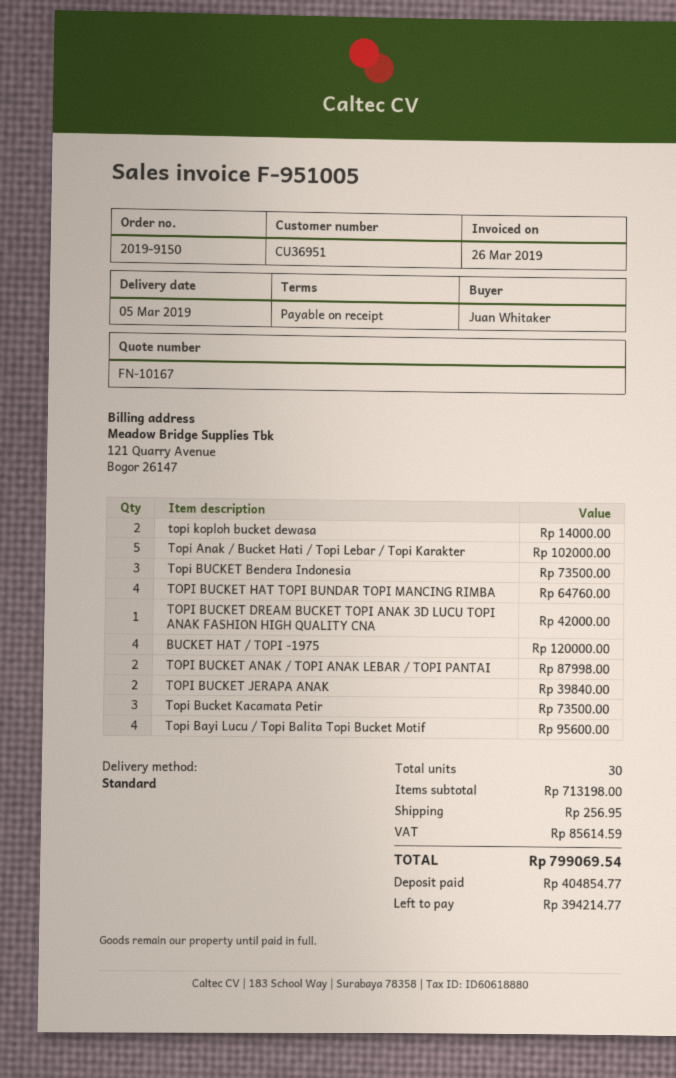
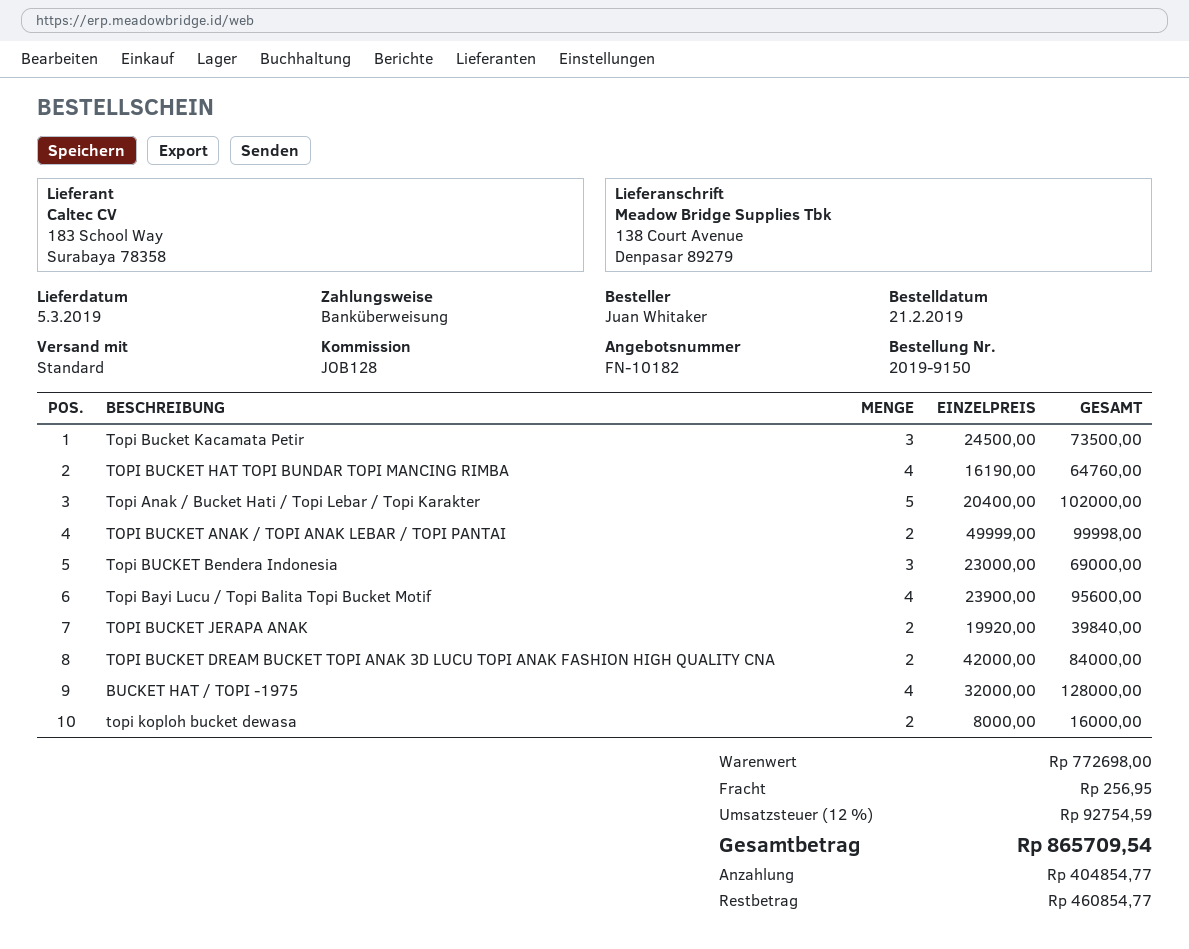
quote number: FN-10167 -> FN-10182
topi koploh bucket dewasa: 2 for 14000.00 -> 2 for 16000.00
Topi BUCKET Bendera Indonesia: 3 for 73500.00 -> 3 for 69000.00
TOPI BUCKET DREAM BUCKET TOPI ANAK 3D LUCU TOPI ANAK FASHION HIGH QUALITY CNA: 1 for 42000.00 -> 2 for 84000.00
BUCKET HAT / TOPI -1975: 4 for 120000.00 -> 4 for 128000.00
TOPI BUCKET ANAK / TOPI ANAK LEBAR / TOPI PANTAI: 2 for 87998.00 -> 2 for 99998.00
subtotal: 713198.00 -> 772698.00
tax: 85614.59 -> 92754.59
total: 799069.54 -> 865709.54
balance: 394214.77 -> 460854.77

